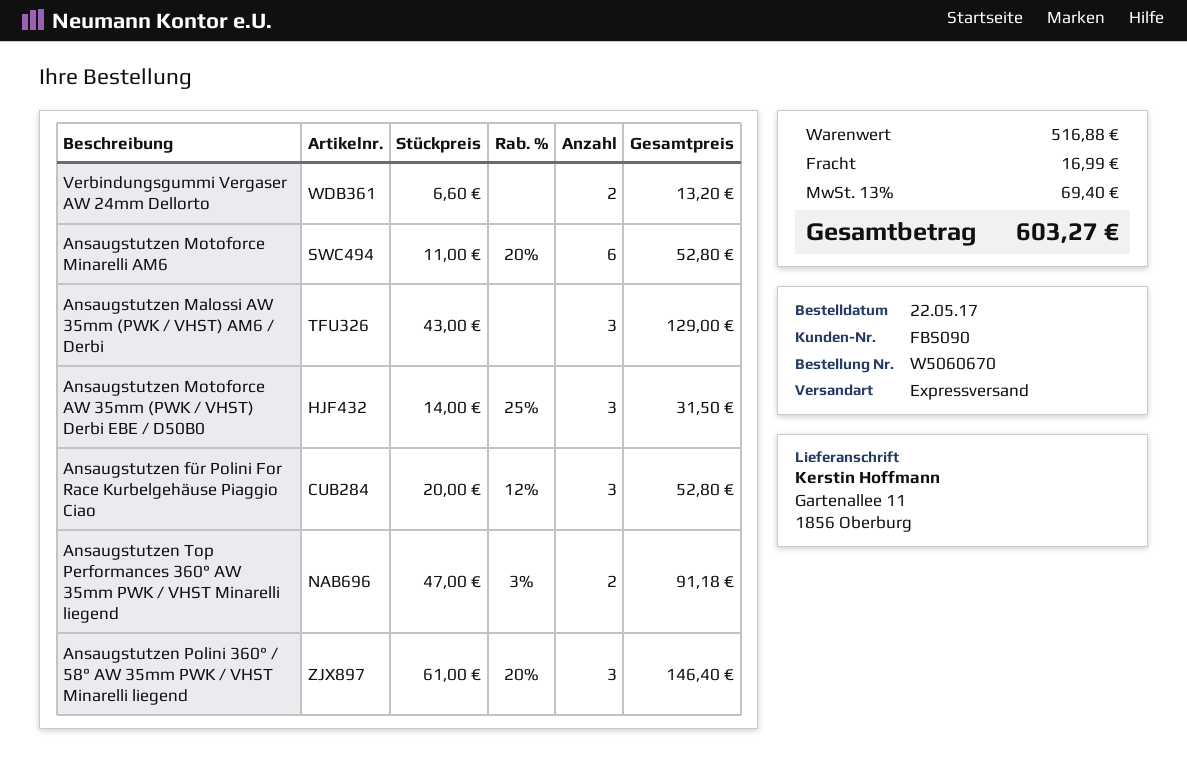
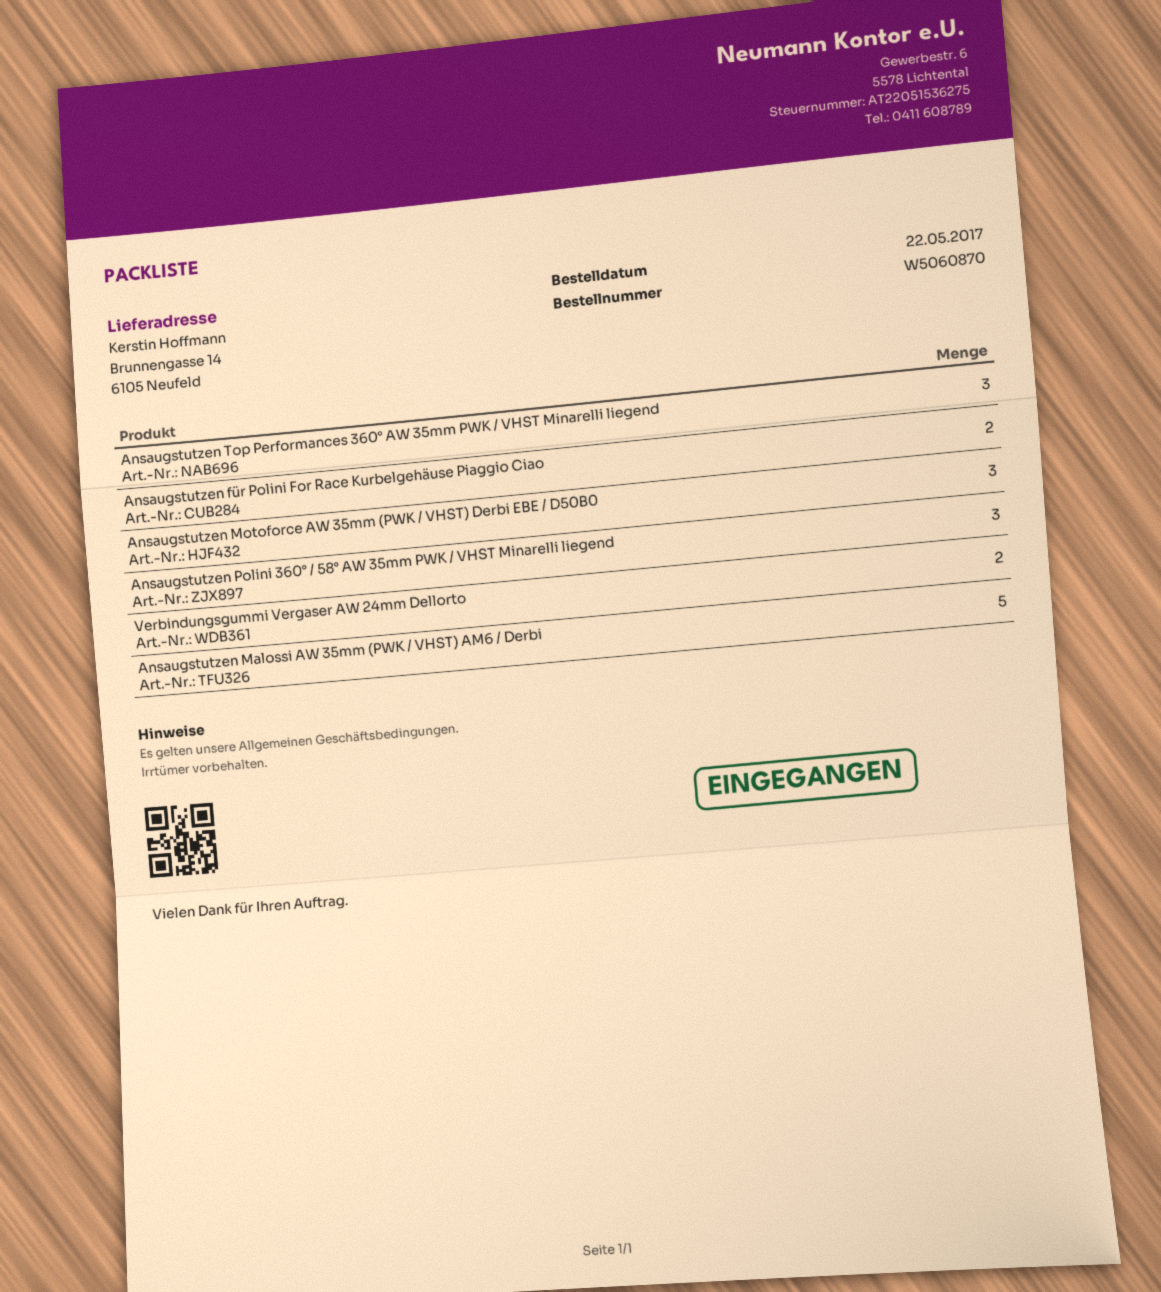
order number: W5060670 -> W5060870
ship to: Gartenallee 11, 1856 Oberburg -> Brunnengasse 14, 6105 Neufeld
Ansaugstutzen Motoforce Minarelli AM6: 6 -> none
Ansaugstutzen Malossi AW 35mm (PWK / VHST) AM6 / Derbi: 3 -> 5
Ansaugstutzen für Polini For Race Kurbelgehäuse Piaggio Ciao: 3 -> 2
Ansaugstutzen Top Performances 360° AW 35mm PWK / VHST Minarelli liegend: 2 -> 3

